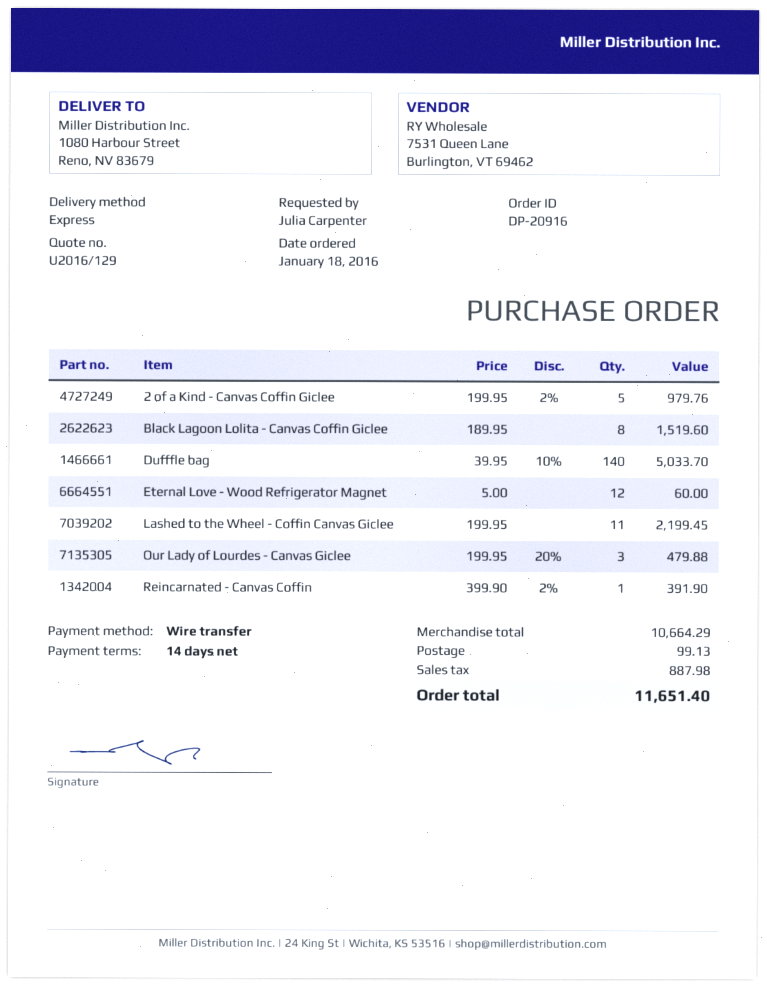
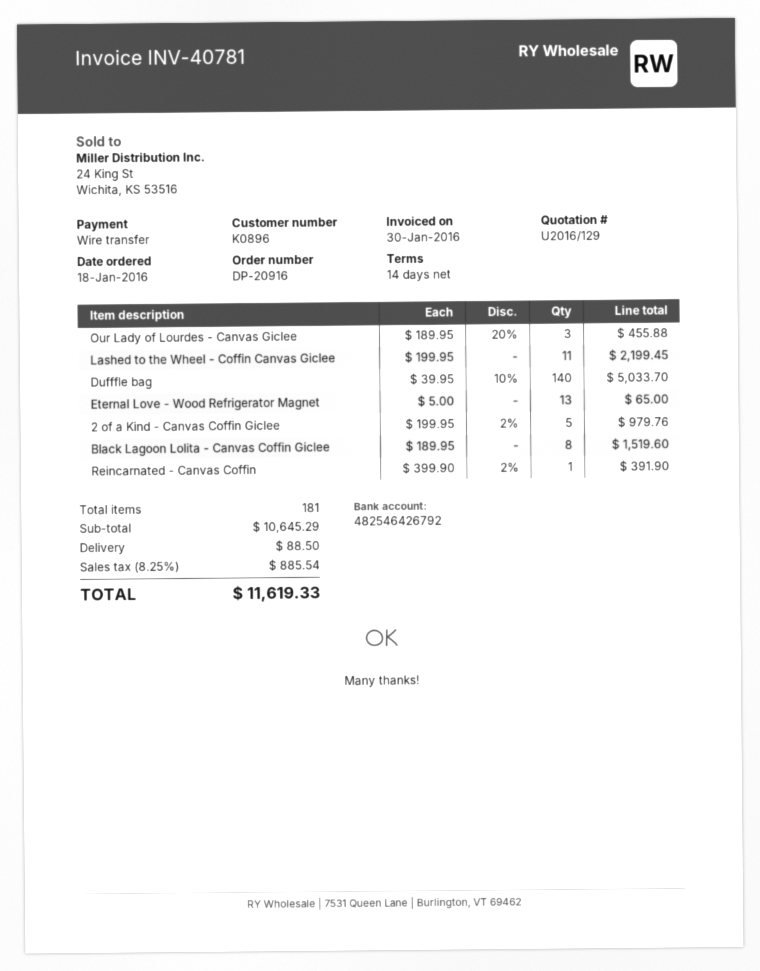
Eternal Love - Wood Refrigerator Magnet: 12 x 5.00 = 60.00 -> 13 x 5.00 = 65.00
Our Lady of Lourdes - Canvas Giclee: 3 x 199.95 - 20% = 479.88 -> 3 x 189.95 - 20% = 455.88
subtotal: 10664.29 -> 10645.29
shipping: 99.13 -> 88.50
tax: 887.98 -> 885.54
total: 11651.40 -> 11619.33

